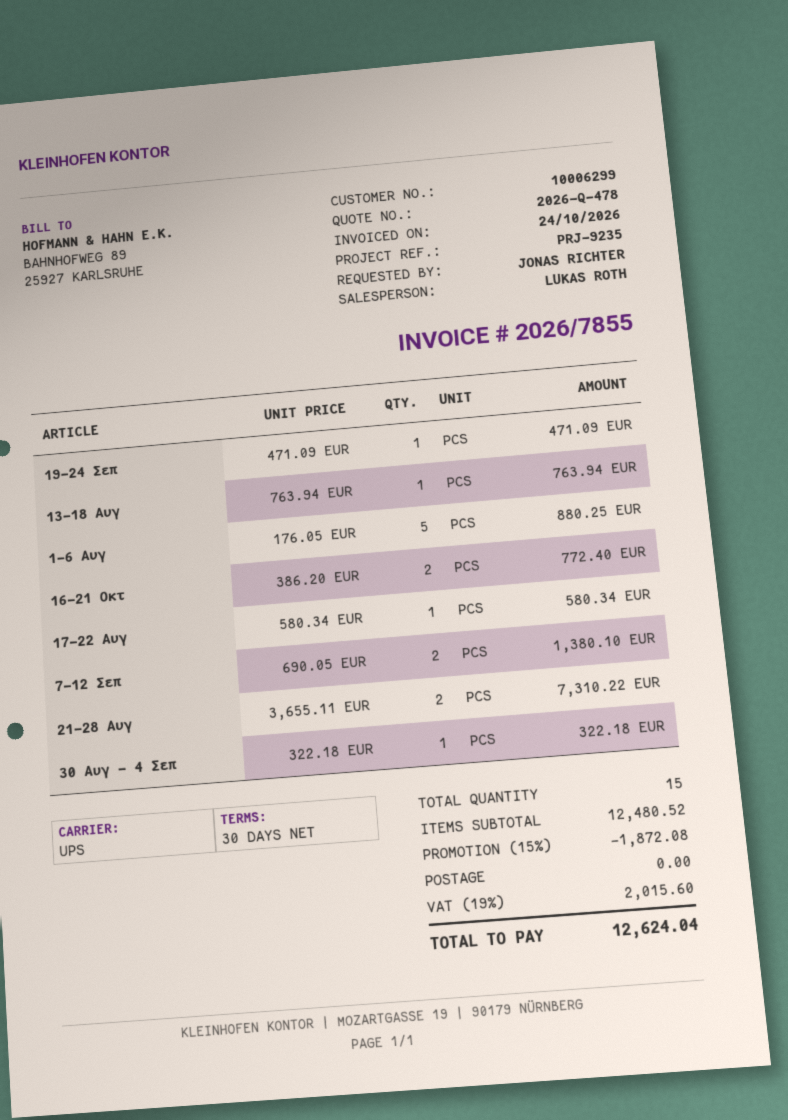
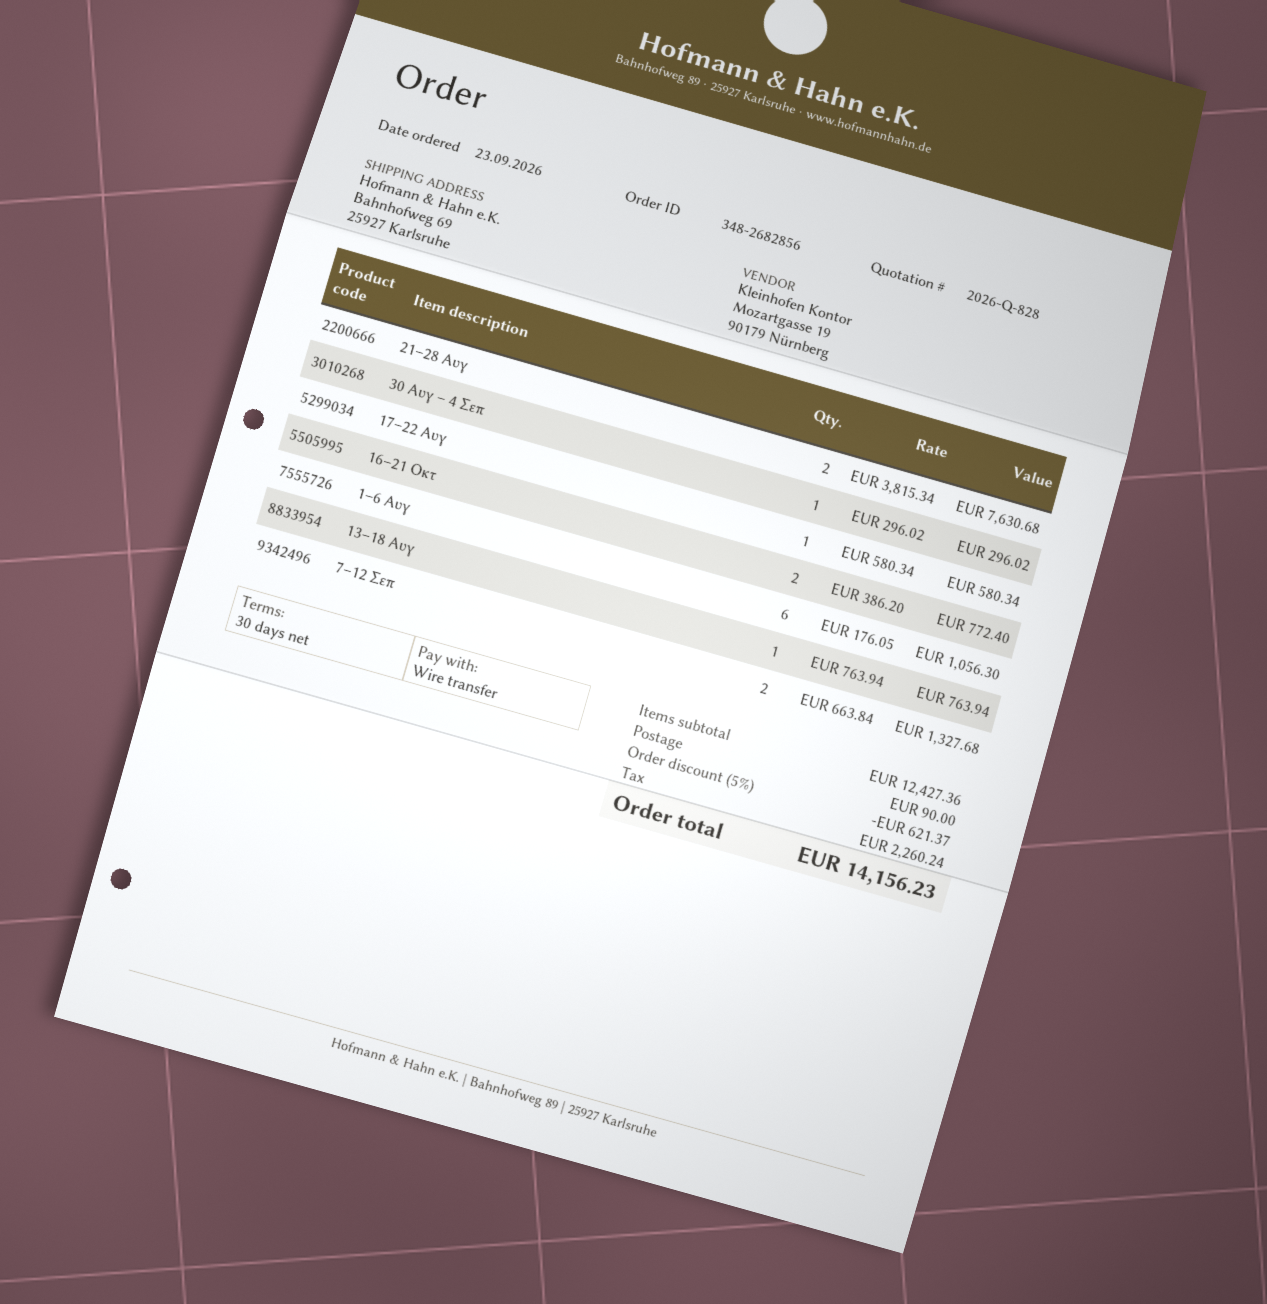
quote number: 2026-Q-478 -> 2026-Q-828
19–24 Σεπ: 1 x 471.09 = 471.09 -> none
1–6 Αυγ: 5 x 176.05 = 880.25 -> 6 x 176.05 = 1056.30
7–12 Σεπ: 2 x 690.05 = 1380.10 -> 2 x 663.84 = 1327.68
21–28 Αυγ: 2 x 3655.11 = 7310.22 -> 2 x 3815.34 = 7630.68
30 Αυγ – 4 Σεπ: 1 x 322.18 = 322.18 -> 1 x 296.02 = 296.02
subtotal: 12480.52 -> 12427.36
discount: 15% = 1872.08 -> 5% = 621.37
shipping: 0.00 -> 90.00
tax: 2015.60 -> 2260.24
total: 12624.04 -> 14156.23

